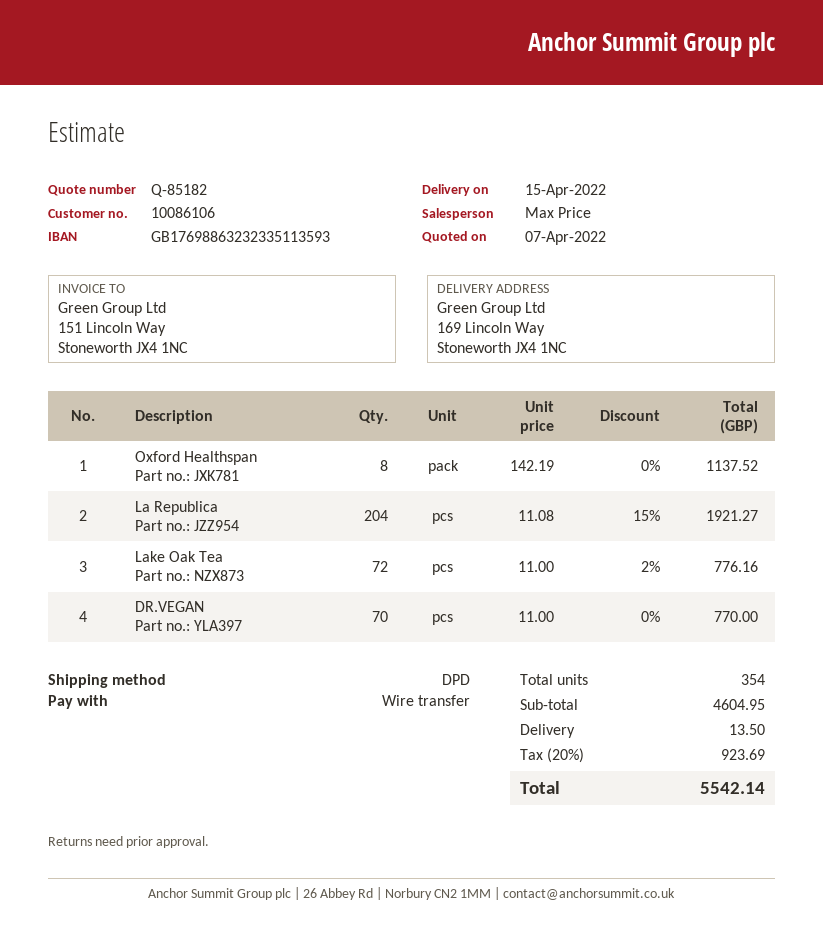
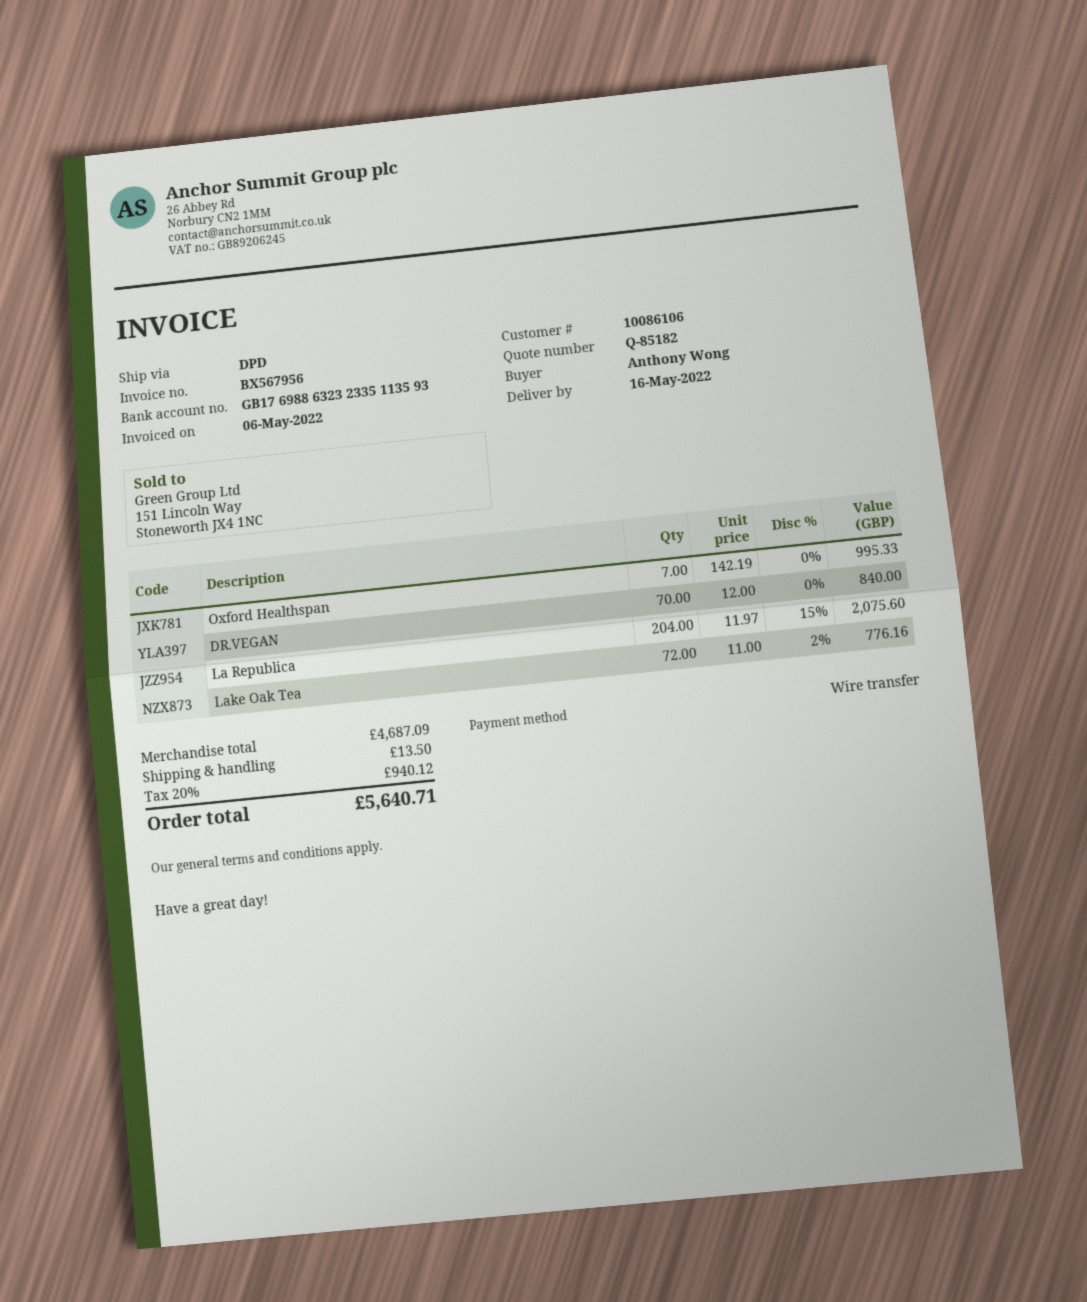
delivery date: 2022-04-15 -> 2022-05-16
Oxford Healthspan: 8 x 142.19 = 1137.52 -> 7 x 142.19 = 995.33
La Republica: 204 x 11.08 - 15% = 1921.27 -> 204 x 11.97 - 15% = 2075.60
DR.VEGAN: 70 x 11.00 = 770.00 -> 70 x 12.00 = 840.00
subtotal: 4604.95 -> 4687.09
tax: 20% = 923.69 -> 20% = 940.12
total: 5542.14 -> 5640.71

